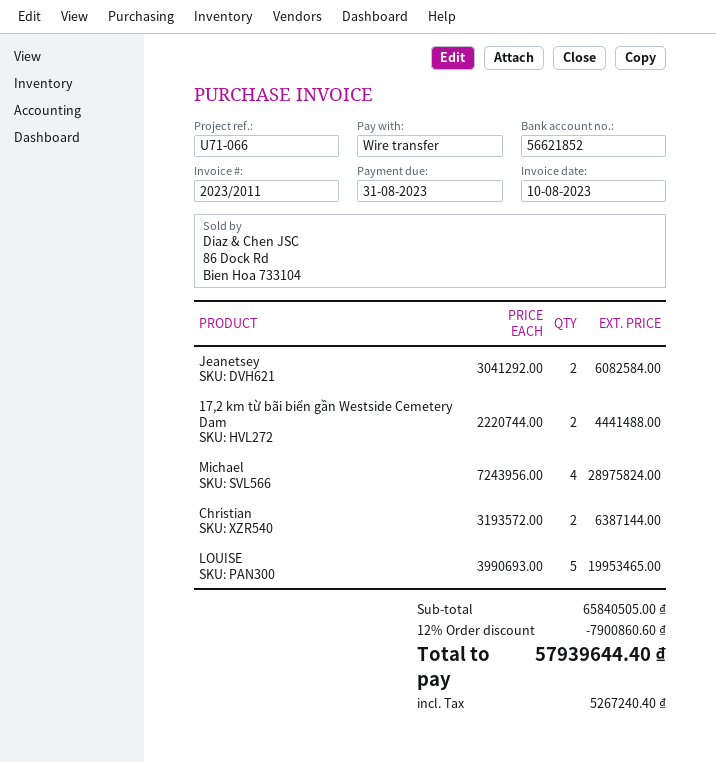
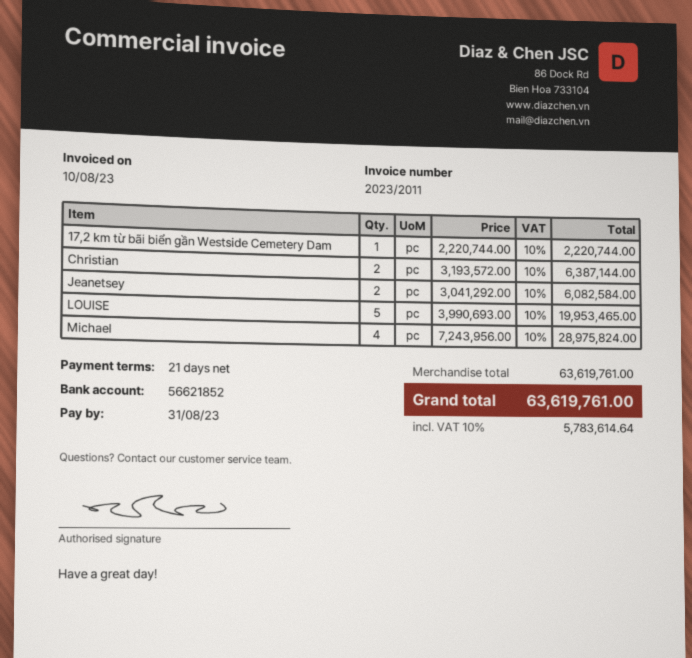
17,2 km từ bãi biển gần Westside Cemetery Dam: 2 x 2220744.00 = 4441488.00 -> 1 x 2220744.00 = 2220744.00
subtotal: 65840505.00 -> 63619761.00
discount: 12% = 7900860.60 -> none
tax: 5267240.40 -> 5783614.64
total: 57939644.40 -> 63619761.00

